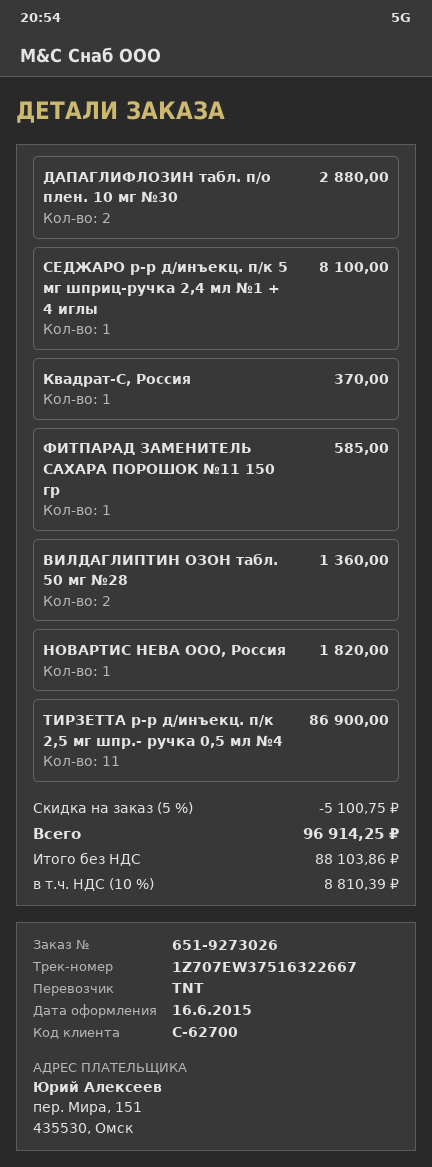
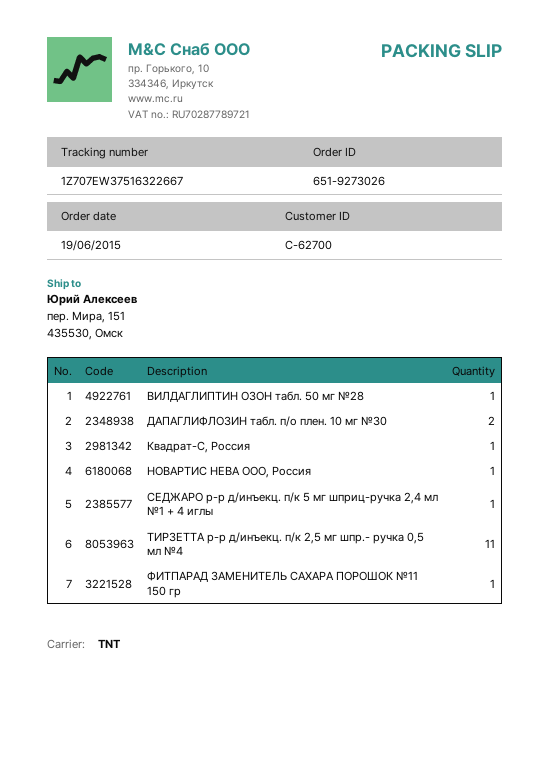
order date: 2015-06-16 -> 2015-06-19
ВИЛДАГЛИПТИН ОЗОН табл. 50 мг №28: 2 -> 1

